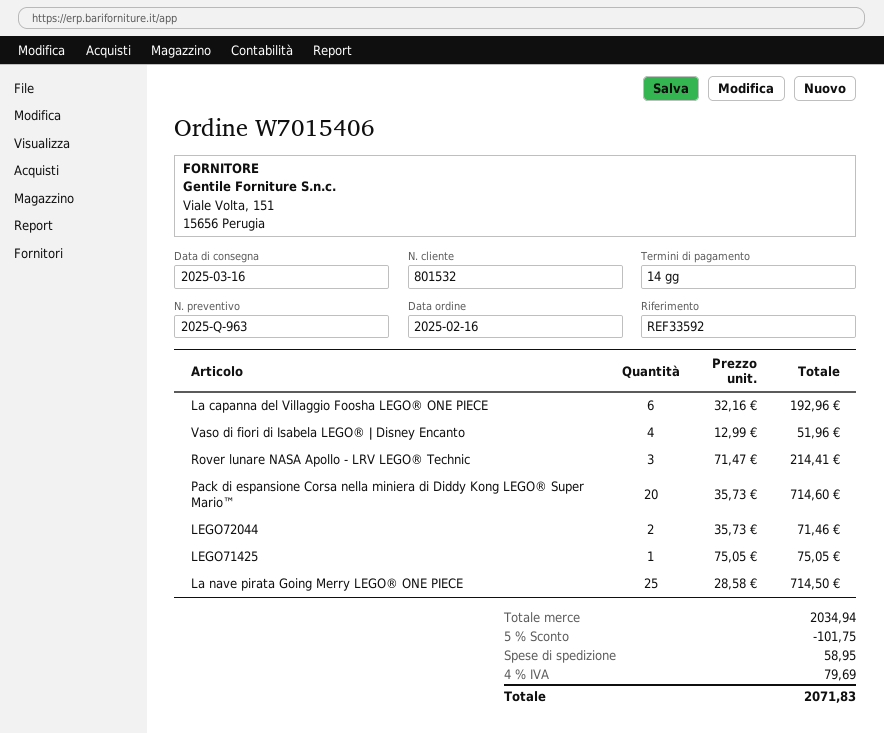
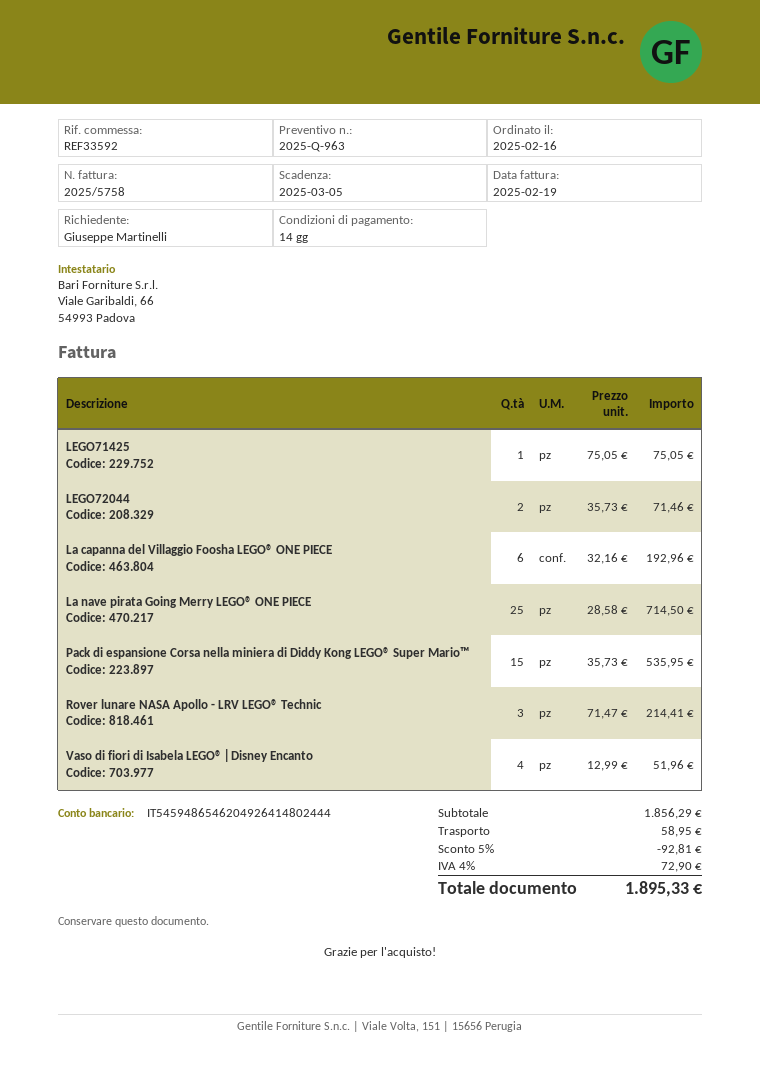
Pack di espansione Corsa nella miniera di Diddy Kong LEGO® Super Mario™: 20 x 35.73 = 714.60 -> 15 x 35.73 = 535.95
subtotal: 2034.94 -> 1856.29
discount: 5% = 101.75 -> 5% = 92.81
tax: 4% = 79.69 -> 4% = 72.90
total: 2071.83 -> 1895.33

